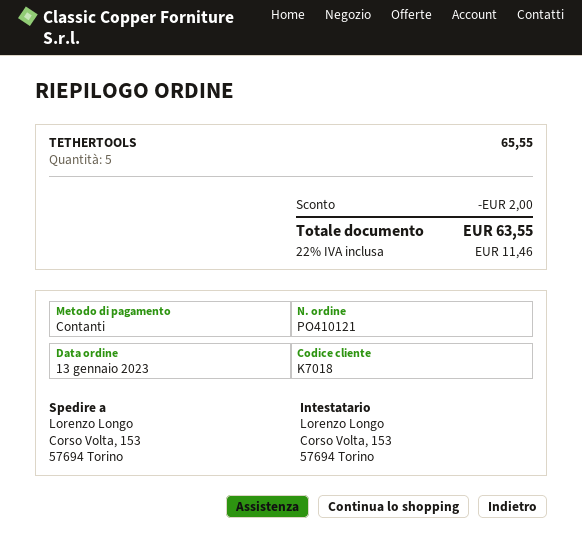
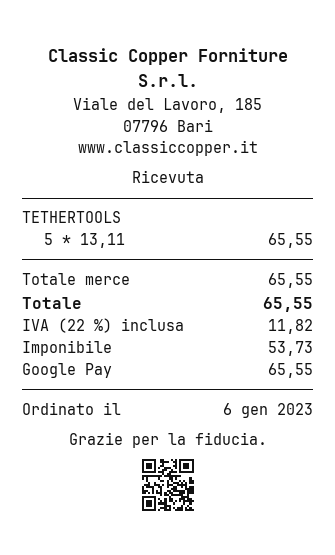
order date: 2023-01-13 -> 2023-01-06
payment method: cash -> Google Pay
discount: 2.00 -> none
tax: 22% = 11.46 -> 22% = 11.82
total: 63.55 -> 65.55

